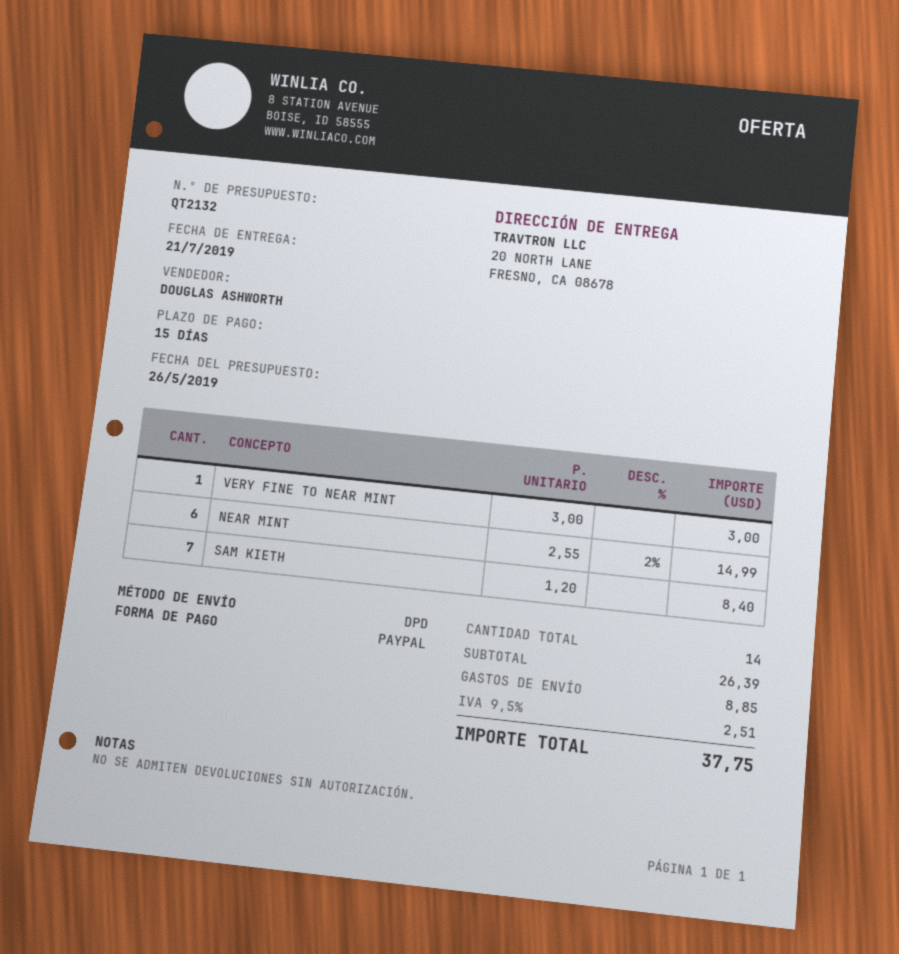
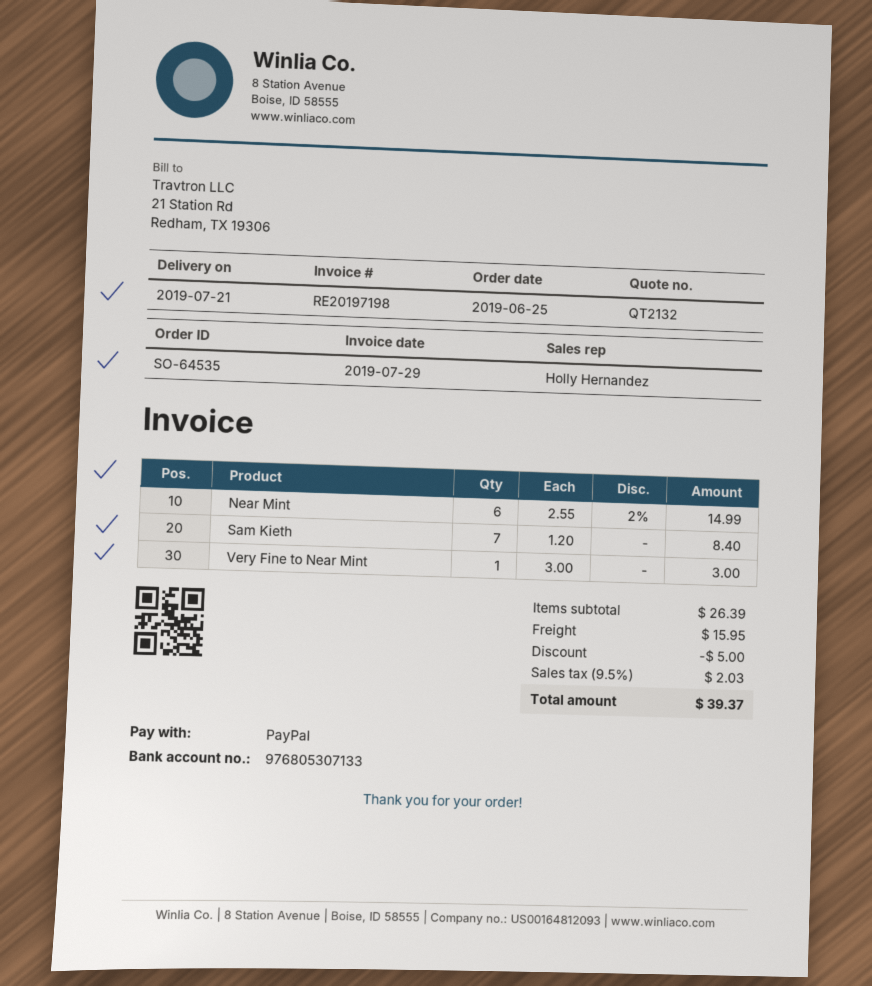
sales rep: DOUGLAS ASHWORTH -> Holly Hernandez
discount: none -> 5.00
shipping: 8.85 -> 15.95
tax: 9.5% = 2.51 -> 9.5% = 2.03
total: 37.75 -> 39.37

